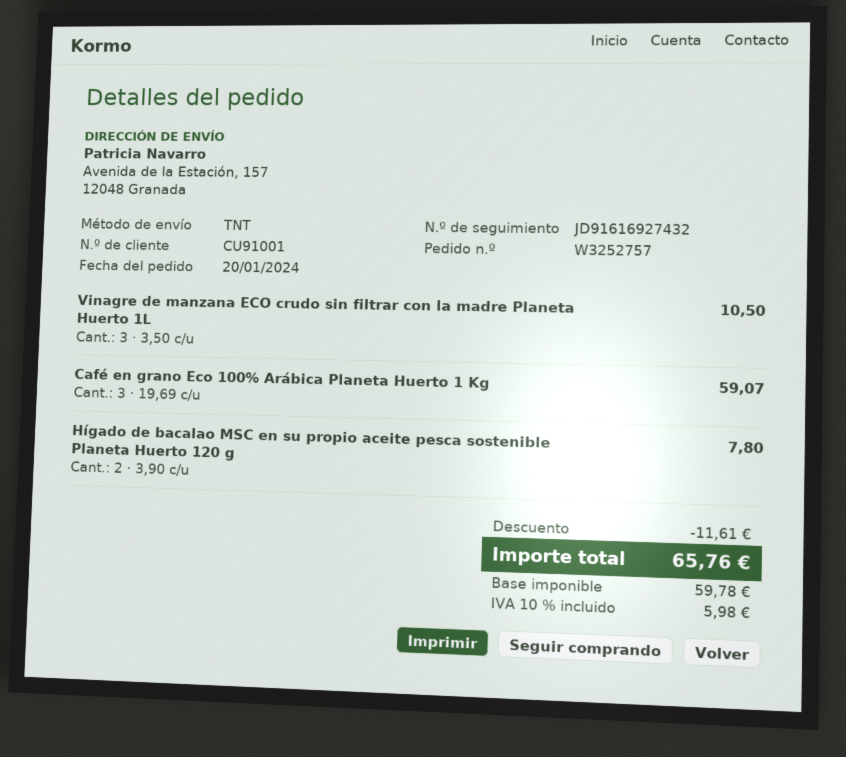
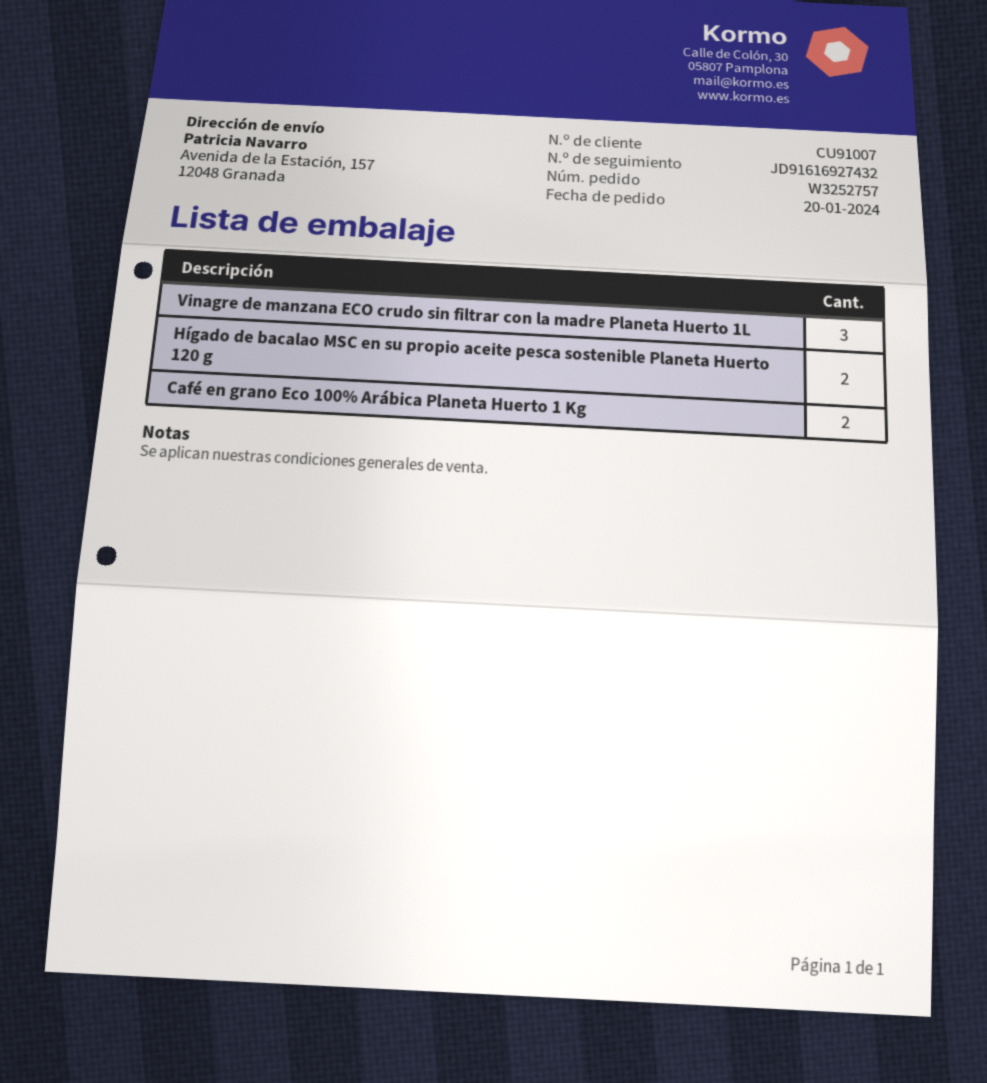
customer number: CU91001 -> CU91007
Café en grano Eco 100% Arábica Planeta Huerto 1 Kg: 3 -> 2

